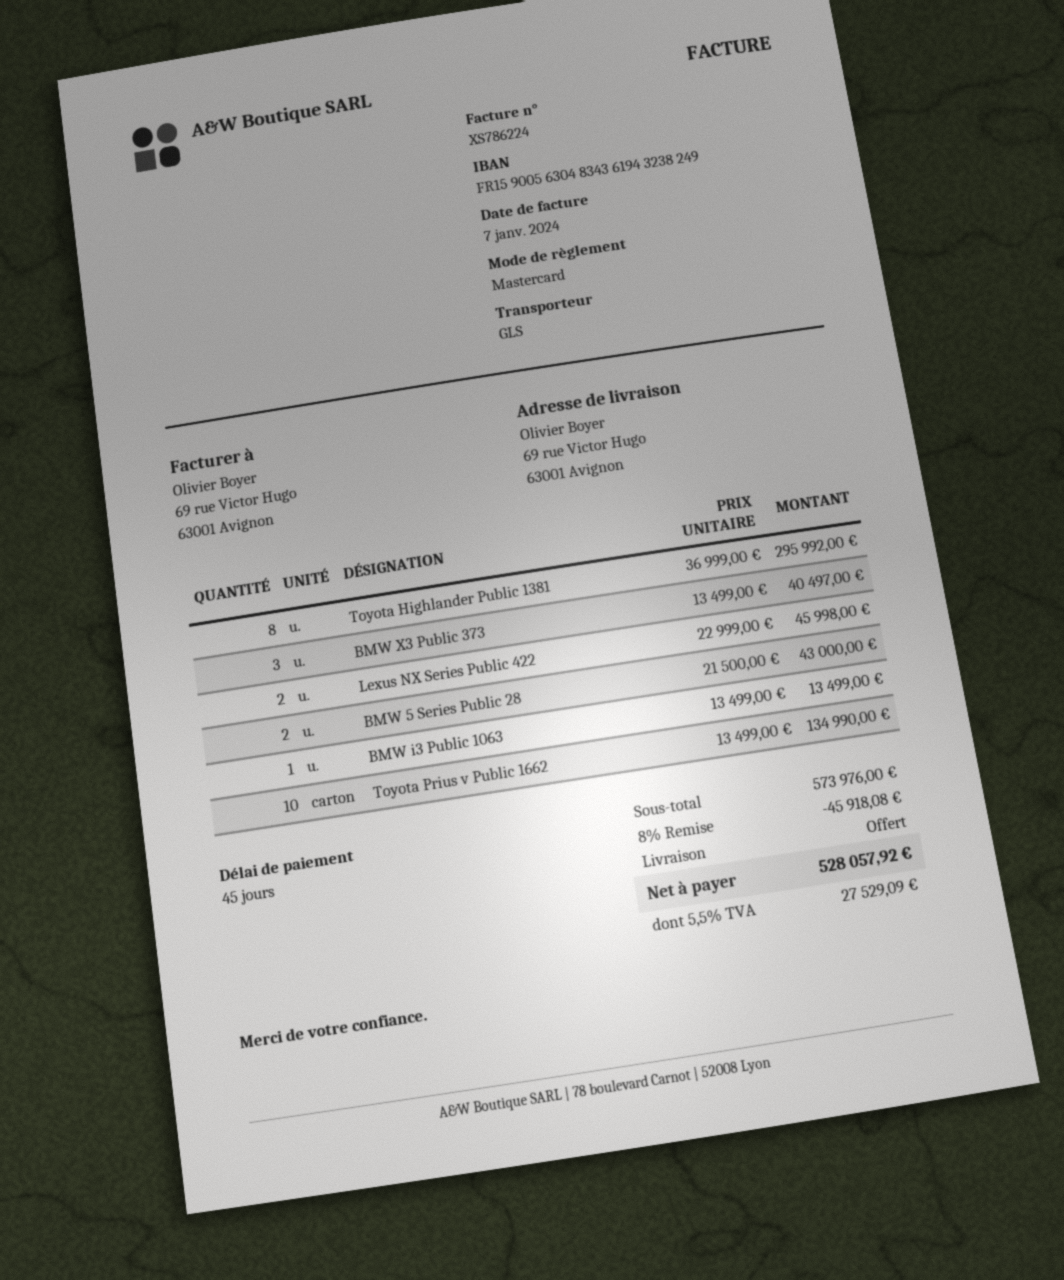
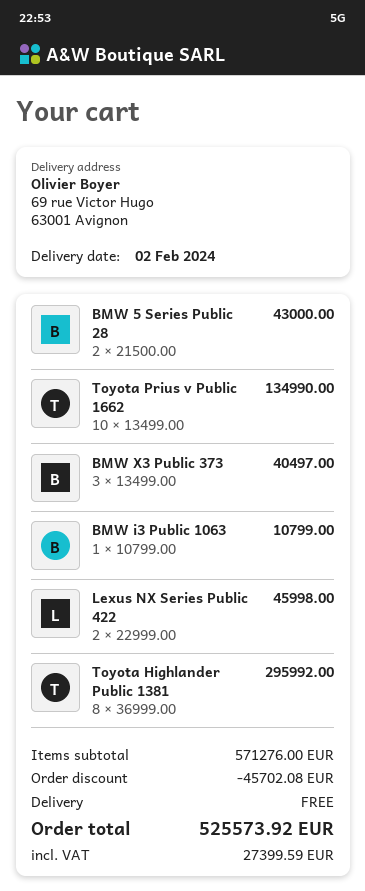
BMW i3 Public 1063: 1 x 13499.00 = 13499.00 -> 1 x 10799.00 = 10799.00
subtotal: 573976.00 -> 571276.00
discount: 45918.08 -> 45702.08
tax: 27529.09 -> 27399.59
total: 528057.92 -> 525573.92

